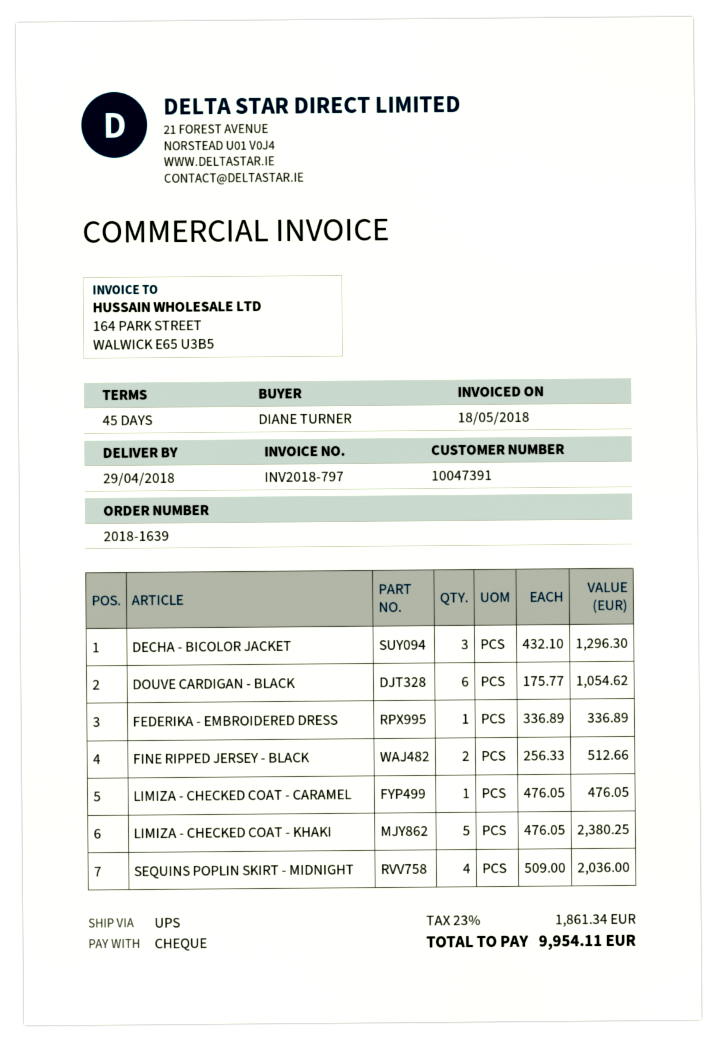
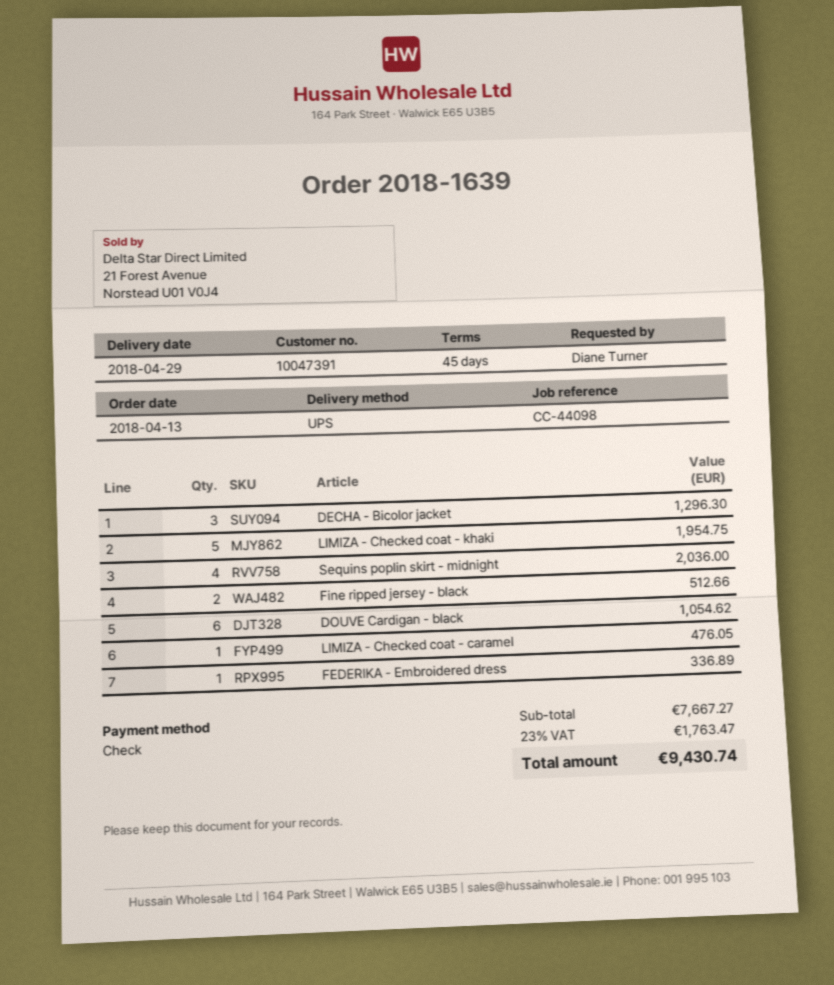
LIMIZA - CHECKED COAT - KHAKI: 5 for 2380.25 -> 5 for 1954.75
tax: 23% = 1861.34 -> 23% = 1763.47
total: 9954.11 -> 9430.74

